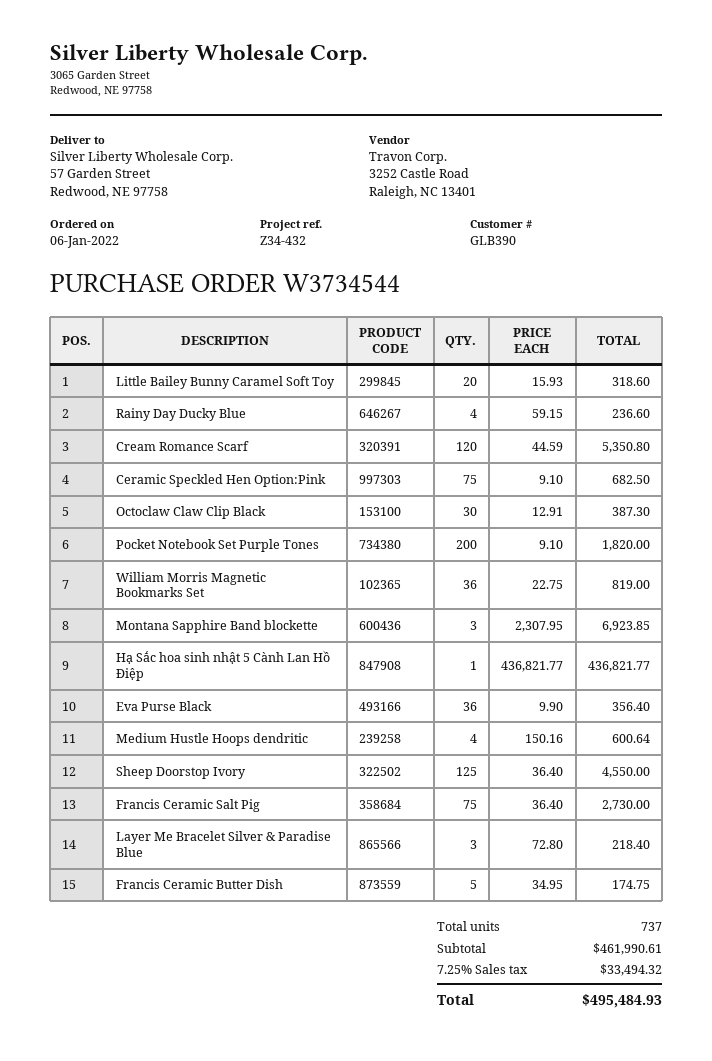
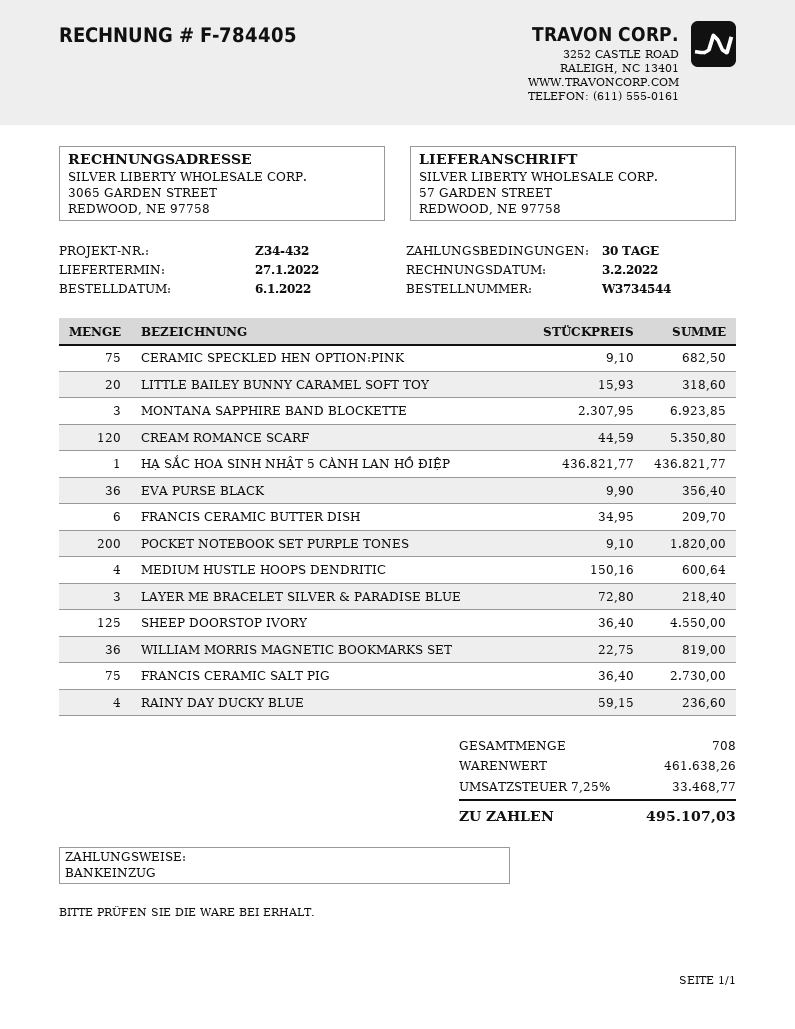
Octoclaw Claw Clip Black: 30 x 12.91 = 387.30 -> none
Francis Ceramic Butter Dish: 5 x 34.95 = 174.75 -> 6 x 34.95 = 209.70
total quantity: 737 -> 708
subtotal: 461990.61 -> 461638.26
tax: 7.25% = 33494.32 -> 7.25% = 33468.77
total: 495484.93 -> 495107.03

